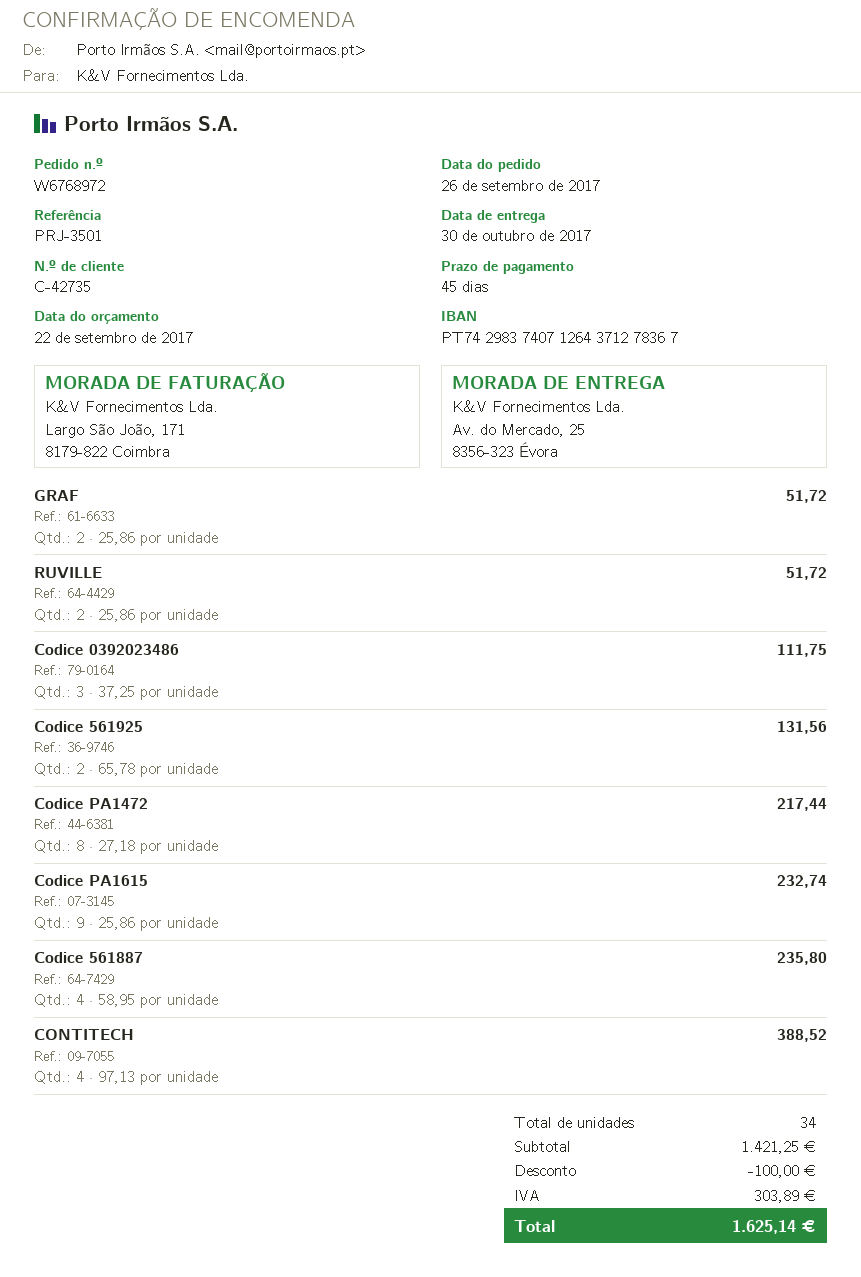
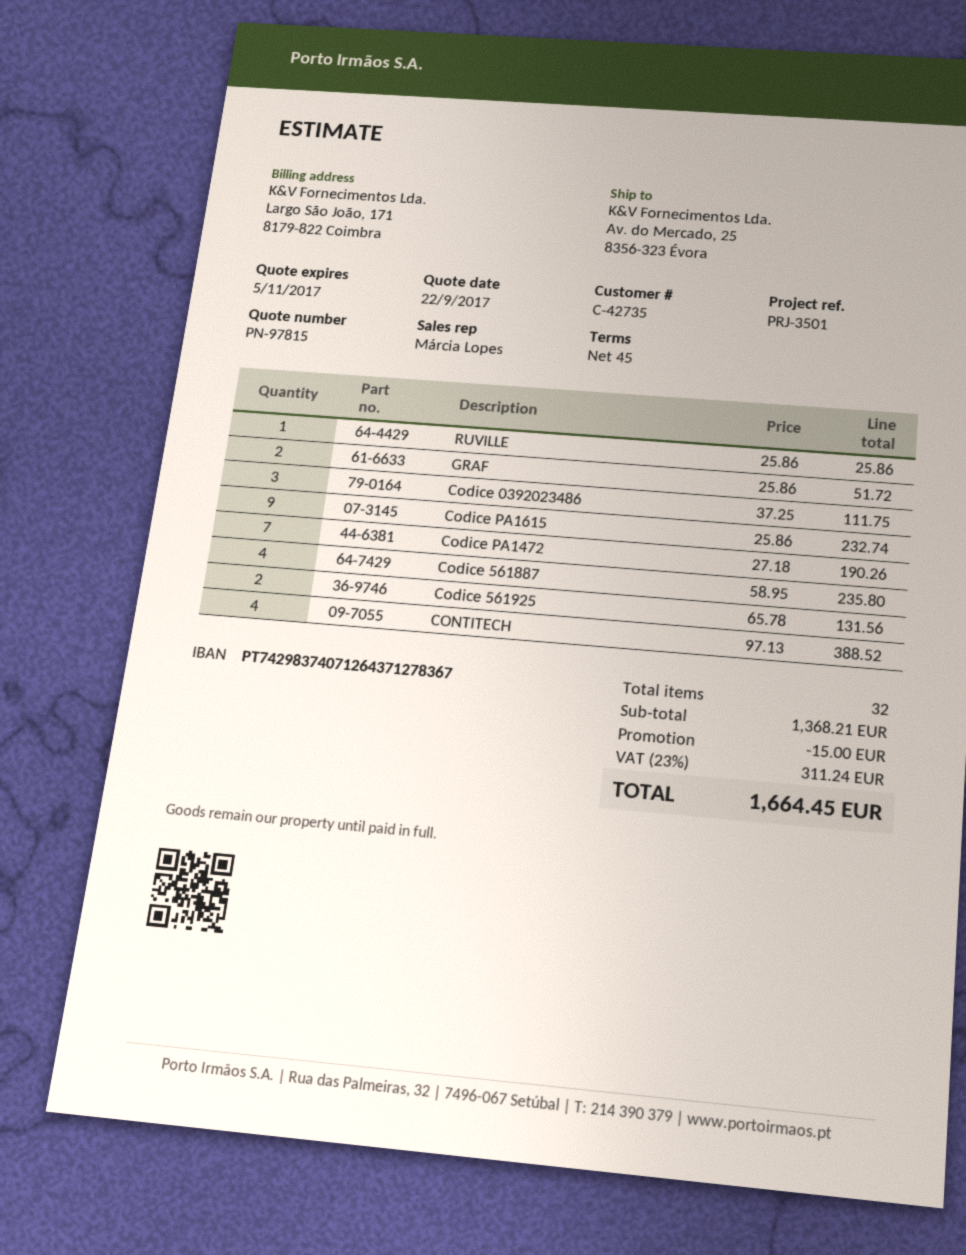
RUVILLE: 2 x 25.86 = 51.72 -> 1 x 25.86 = 25.86
Codice PA1472: 8 x 27.18 = 217.44 -> 7 x 27.18 = 190.26
total quantity: 34 -> 32
subtotal: 1421.25 -> 1368.21
discount: 100.00 -> 15.00
tax: 303.89 -> 311.24
total: 1625.14 -> 1664.45

